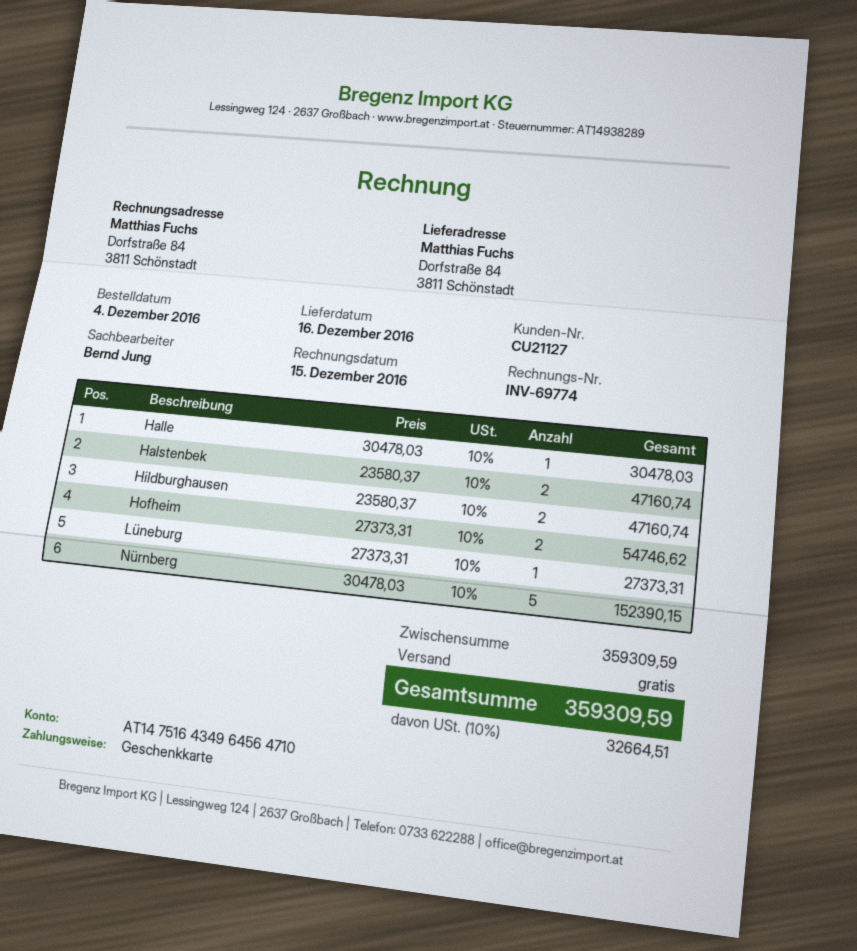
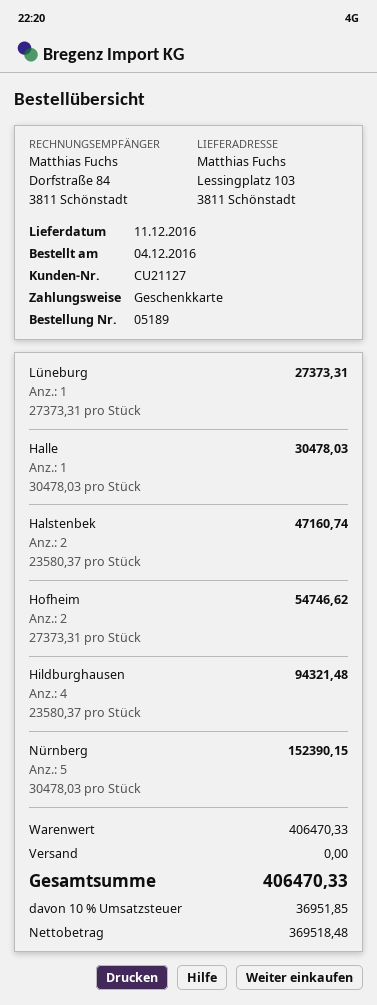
delivery date: 2016-12-16 -> 2016-12-11
ship to: Dorfstraße 84, 3811 Schönstadt -> Lessingplatz 103, 3811 Schönstadt
Hildburghausen: 2 x 23580.37 = 47160.74 -> 4 x 23580.37 = 94321.48
subtotal: 359309.59 -> 406470.33
tax: 10% = 32664.51 -> 10% = 36951.85
total: 359309.59 -> 406470.33

